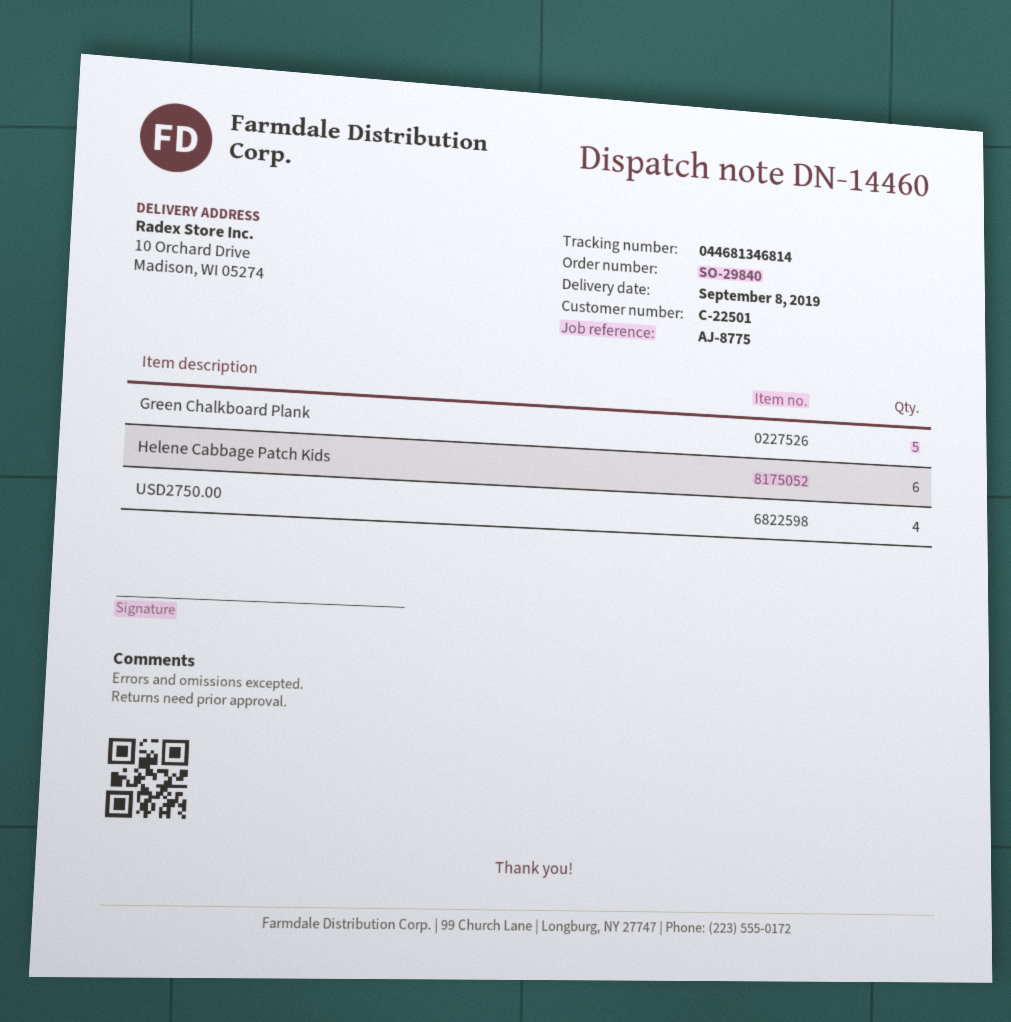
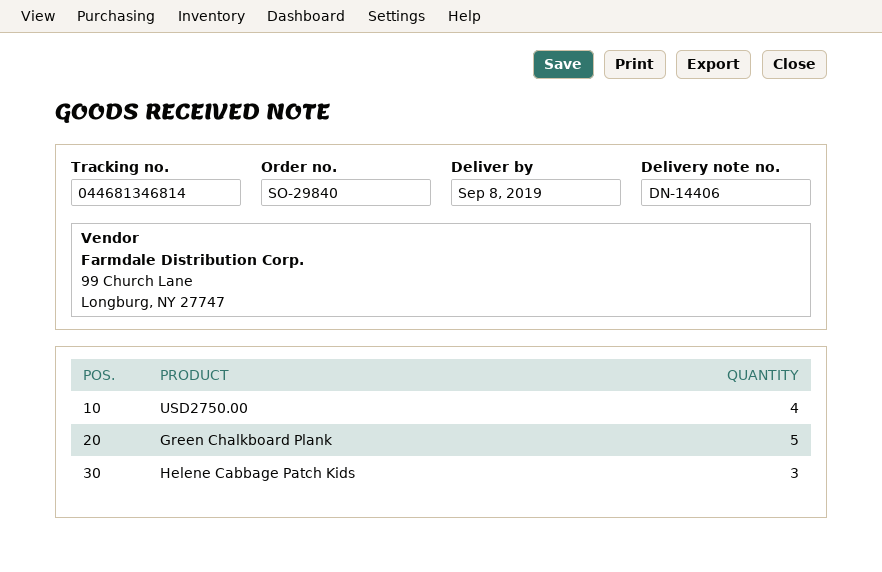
delivery note number: DN-14460 -> DN-14406
Helene Cabbage Patch Kids: 6 -> 3

